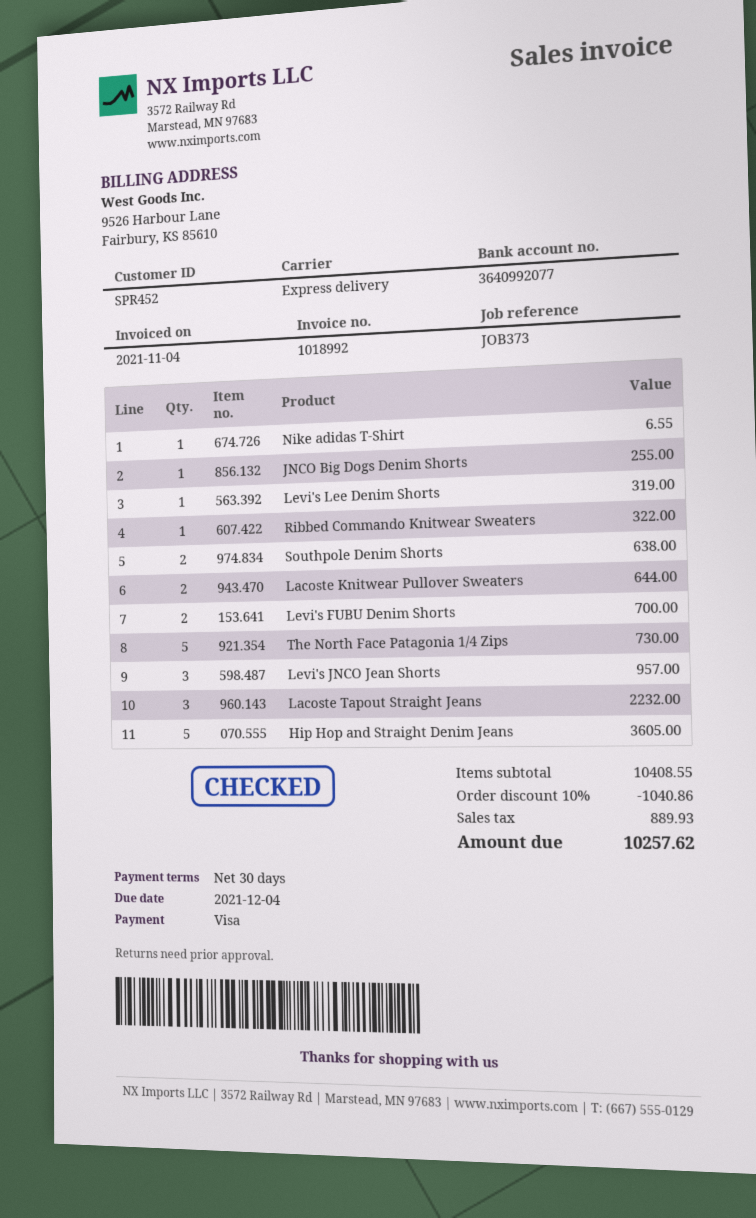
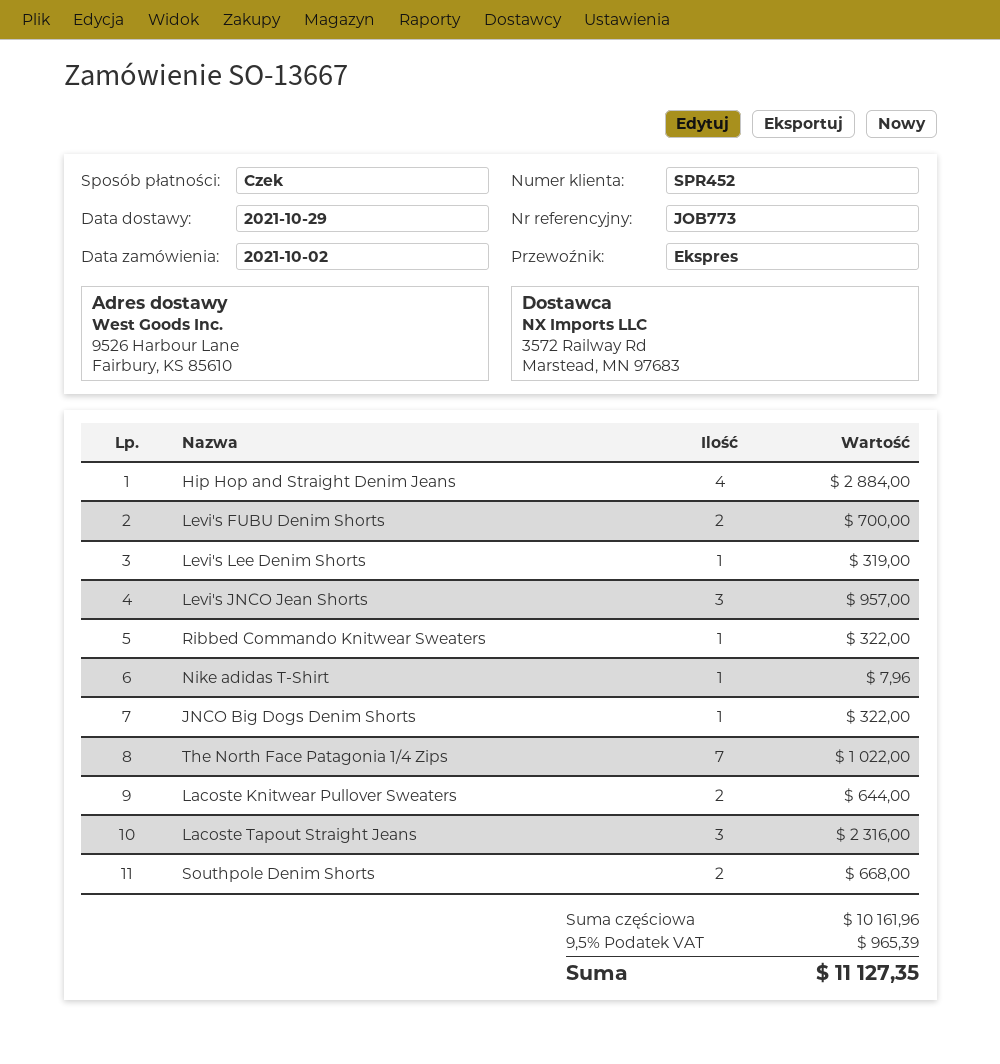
reference: JOB373 -> JOB773
payment method: Visa -> cheque
Nike adidas T-Shirt: 1 for 6.55 -> 1 for 7.96
JNCO Big Dogs Denim Shorts: 1 for 255.00 -> 1 for 322.00
Southpole Denim Shorts: 2 for 638.00 -> 2 for 668.00
The North Face Patagonia 1/4 Zips: 5 for 730.00 -> 7 for 1022.00
Lacoste Tapout Straight Jeans: 3 for 2232.00 -> 3 for 2316.00
Hip Hop and Straight Denim Jeans: 5 for 3605.00 -> 4 for 2884.00
subtotal: 10408.55 -> 10161.96
discount: 10% = 1040.86 -> none
tax: 889.93 -> 965.39
total: 10257.62 -> 11127.35

